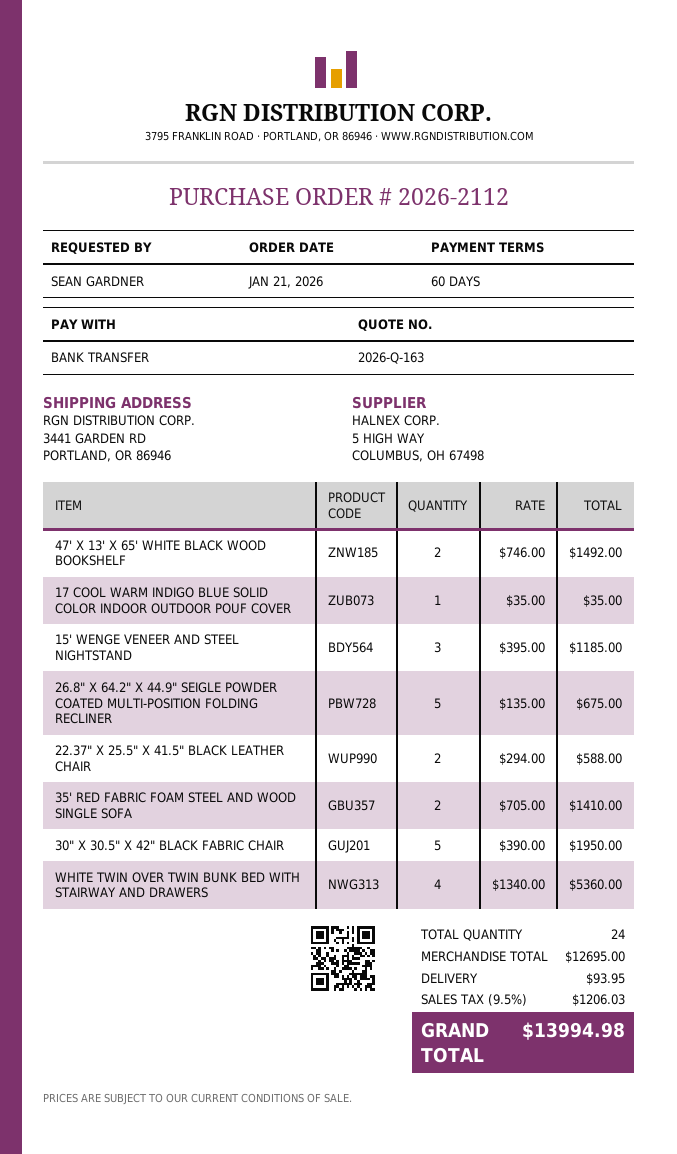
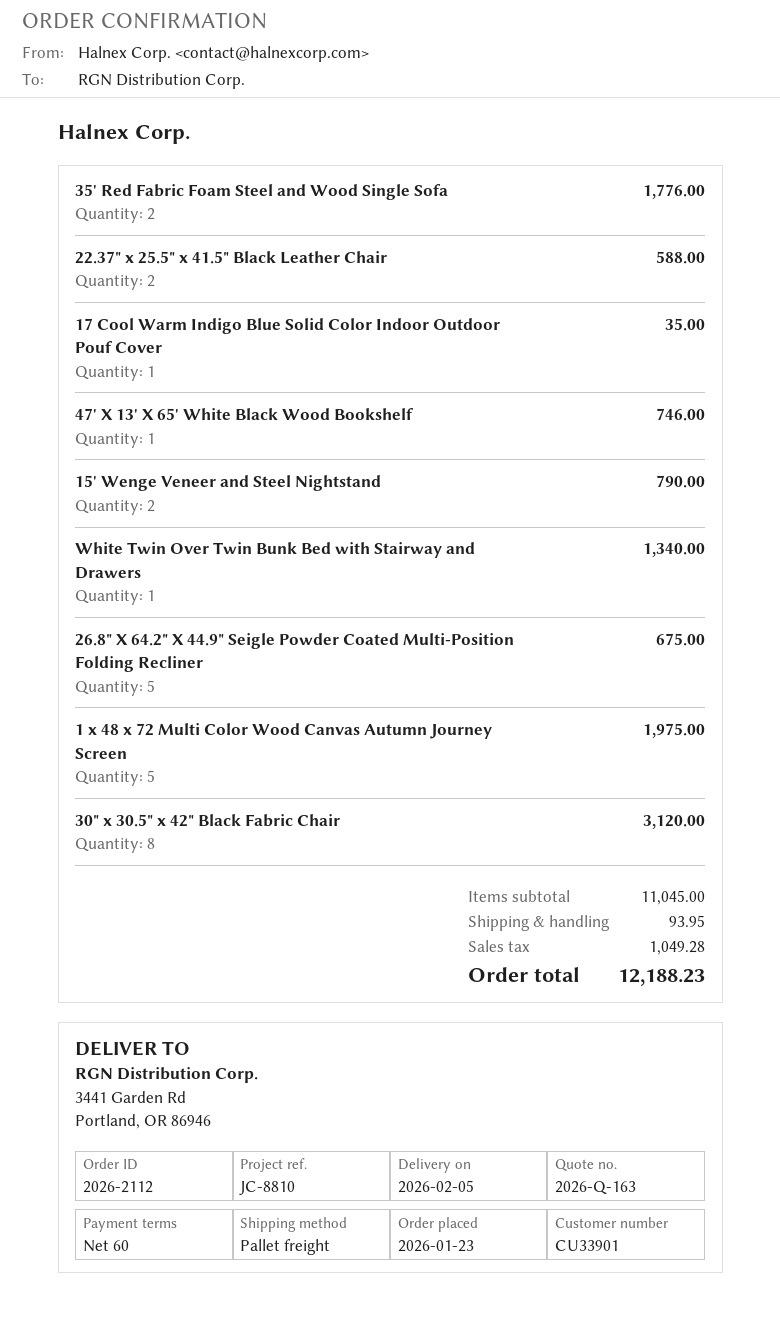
order date: 2026-01-21 -> 2026-01-23
47' X 13' X 65' WHITE BLACK WOOD BOOKSHELF: 2 for 1492.00 -> 1 for 746.00
15' WENGE VENEER AND STEEL NIGHTSTAND: 3 for 1185.00 -> 2 for 790.00
35' RED FABRIC FOAM STEEL AND WOOD SINGLE SOFA: 2 for 1410.00 -> 2 for 1776.00
30" X 30.5" X 42" BLACK FABRIC CHAIR: 5 for 1950.00 -> 8 for 3120.00
WHITE TWIN OVER TWIN BUNK BED WITH STAIRWAY AND DRAWERS: 4 for 5360.00 -> 1 for 1340.00
1 x 48 x 72 Multi Color Wood Canvas Autumn Journey Screen: none -> 5 for 1975.00
subtotal: 12695.00 -> 11045.00
tax: 1206.03 -> 1049.28
total: 13994.98 -> 12188.23

